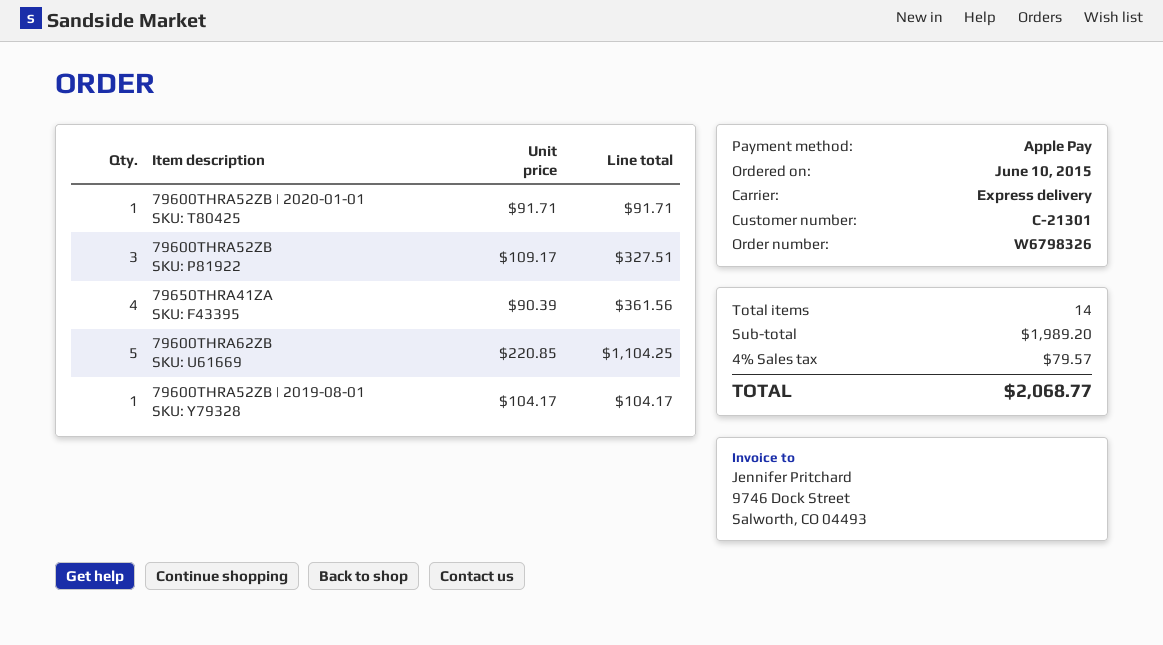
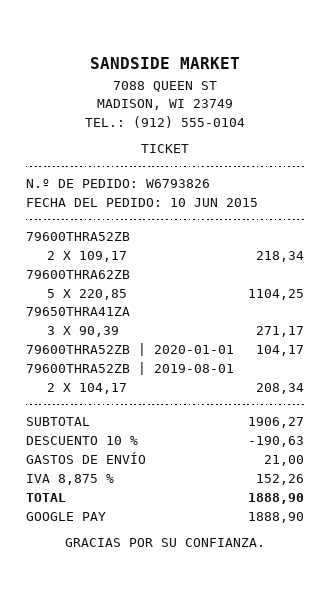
order number: W6798326 -> W6793826
payment method: Apple Pay -> Google Pay
79600THRA52ZB | 2020-01-01: 1 x 91.71 = 91.71 -> 1 x 104.17 = 104.17
79600THRA52ZB: 3 x 109.17 = 327.51 -> 2 x 109.17 = 218.34
79650THRA41ZA: 4 x 90.39 = 361.56 -> 3 x 90.39 = 271.17
79600THRA52ZB | 2019-08-01: 1 x 104.17 = 104.17 -> 2 x 104.17 = 208.34
subtotal: 1989.20 -> 1906.27
discount: none -> 10% = 190.63
shipping: none -> 21.00
tax: 4% = 79.57 -> 8.875% = 152.26
total: 2068.77 -> 1888.90

